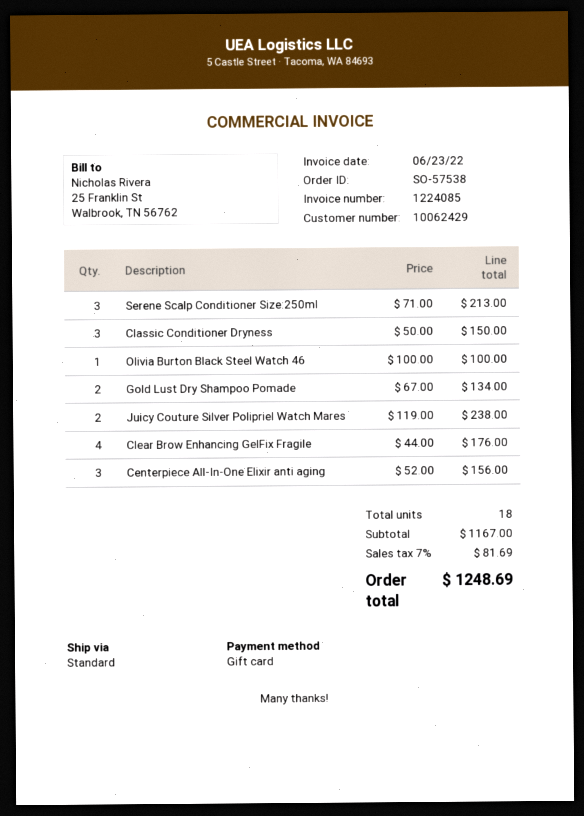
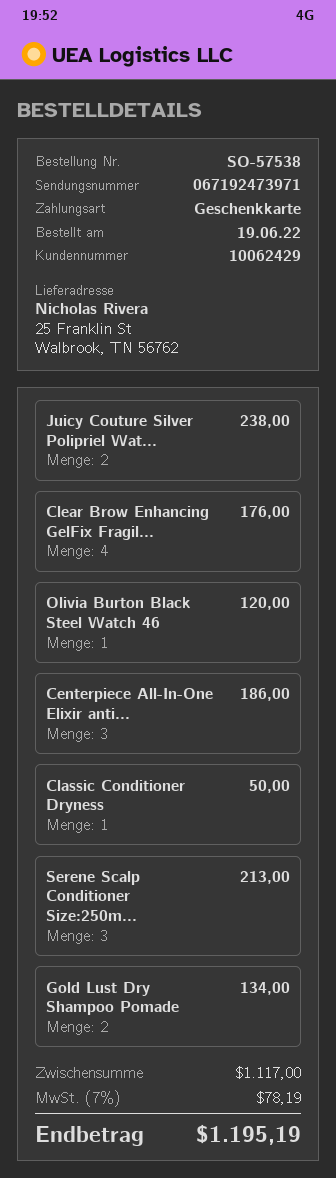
Classic Conditioner Dryness: 3 for 150.00 -> 1 for 50.00
Olivia Burton Black Steel Watch 46: 1 for 100.00 -> 1 for 120.00
Centerpiece All-In-One Elixir anti aging: 3 for 156.00 -> 3 for 186.00
subtotal: 1167.00 -> 1117.00
tax: 7% = 81.69 -> 7% = 78.19
total: 1248.69 -> 1195.19

